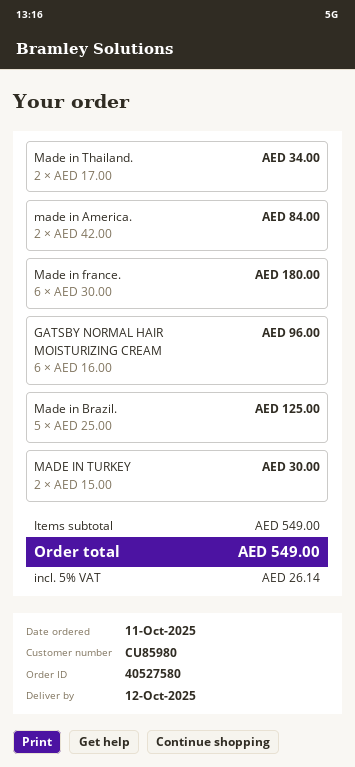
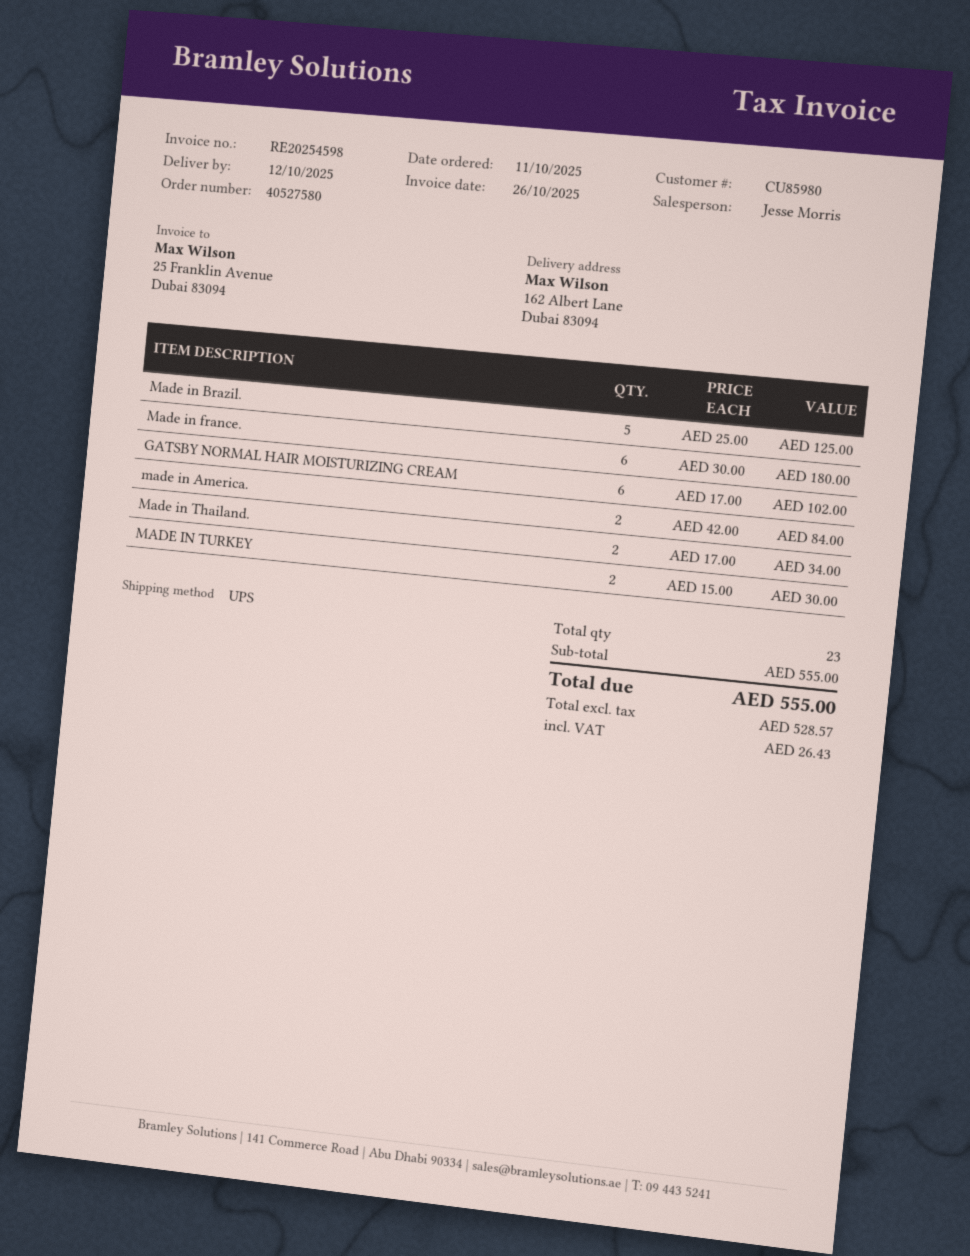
GATSBY NORMAL HAIR MOISTURIZING CREAM: 6 x 16.00 = 96.00 -> 6 x 17.00 = 102.00
subtotal: 549.00 -> 555.00
tax: 26.14 -> 26.43
total: 549.00 -> 555.00

